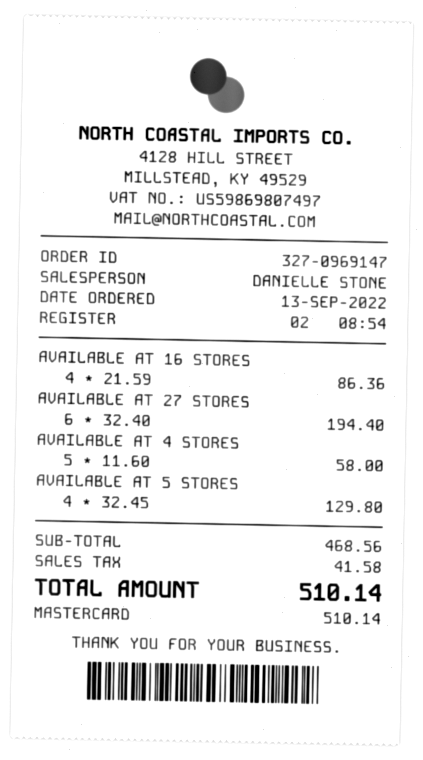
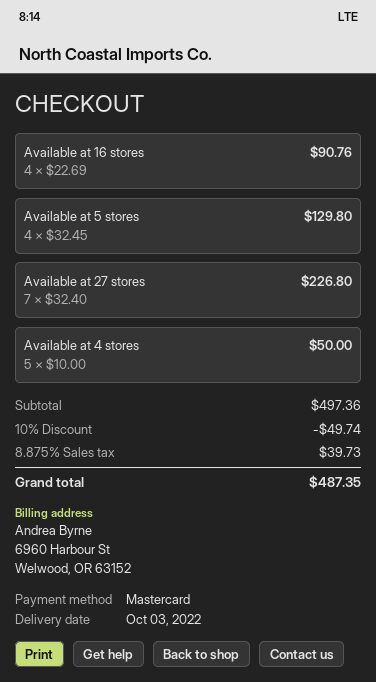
AVAILABLE AT 16 STORES: 4 x 21.59 = 86.36 -> 4 x 22.69 = 90.76
AVAILABLE AT 27 STORES: 6 x 32.40 = 194.40 -> 7 x 32.40 = 226.80
AVAILABLE AT 4 STORES: 5 x 11.60 = 58.00 -> 5 x 10.00 = 50.00
subtotal: 468.56 -> 497.36
discount: none -> 10% = 49.74
tax: 41.58 -> 39.73
total: 510.14 -> 487.35

